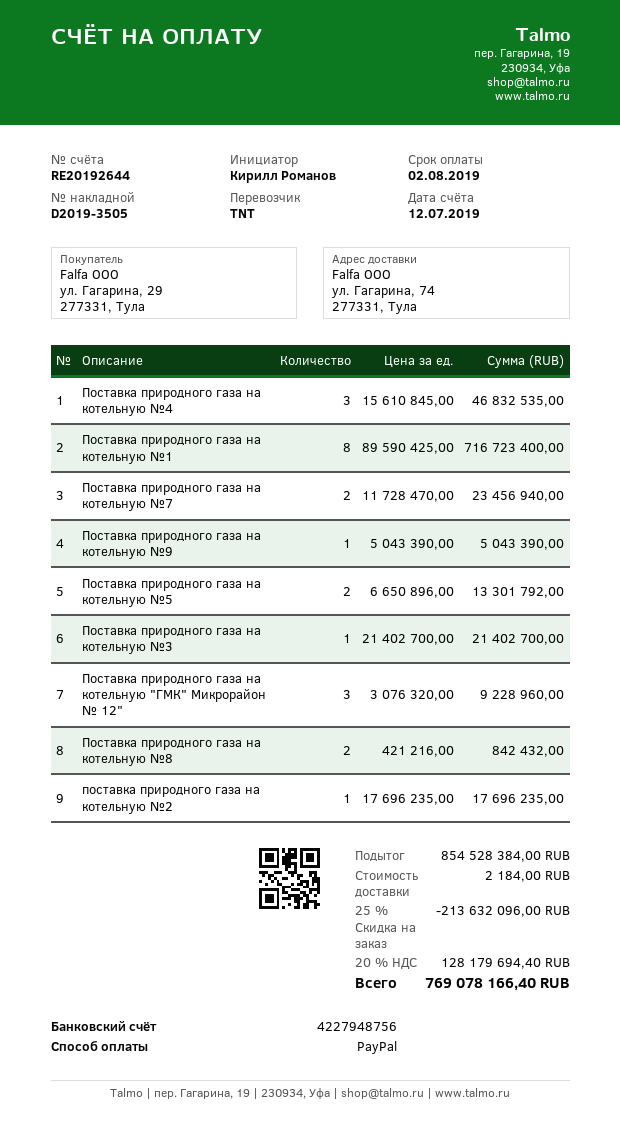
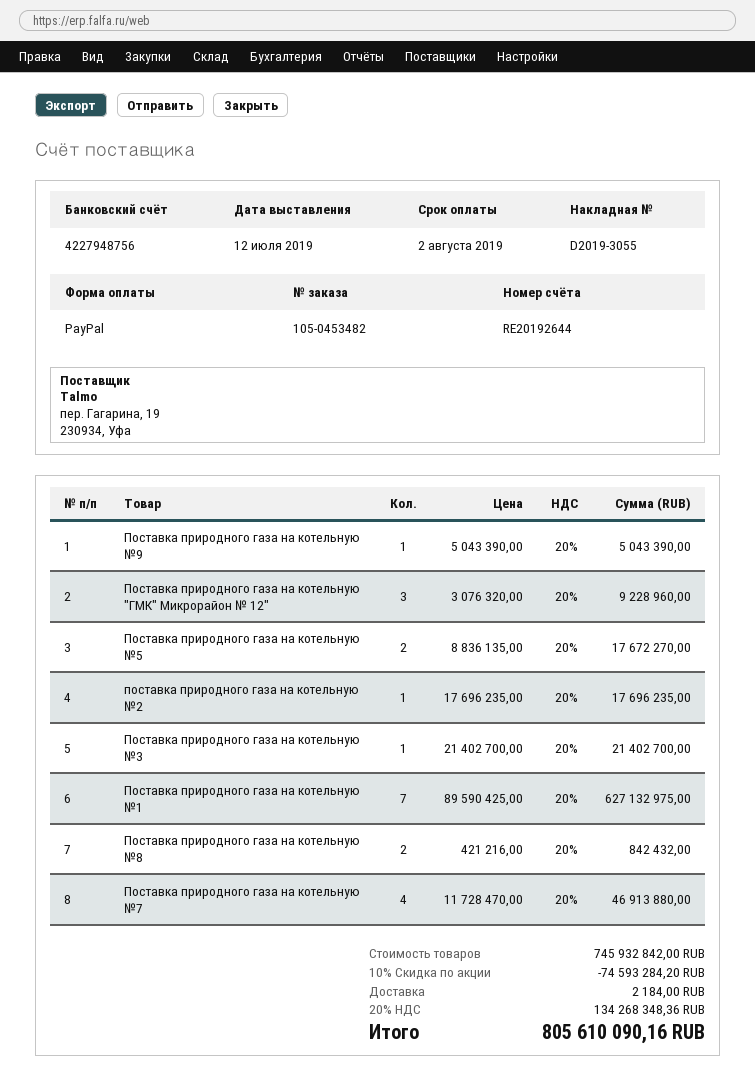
delivery note number: D2019-3505 -> D2019-3055
Поставка природного газа на котельную №4: 3 x 15610845.00 = 46832535.00 -> none
Поставка природного газа на котельную №1: 8 x 89590425.00 = 716723400.00 -> 7 x 89590425.00 = 627132975.00
Поставка природного газа на котельную №7: 2 x 11728470.00 = 23456940.00 -> 4 x 11728470.00 = 46913880.00
Поставка природного газа на котельную №5: 2 x 6650896.00 = 13301792.00 -> 2 x 8836135.00 = 17672270.00
subtotal: 854528384.00 -> 745932842.00
discount: 25% = 213632096.00 -> 10% = 74593284.20
tax: 20% = 128179694.40 -> 20% = 134268348.36
total: 769078166.40 -> 805610090.16

